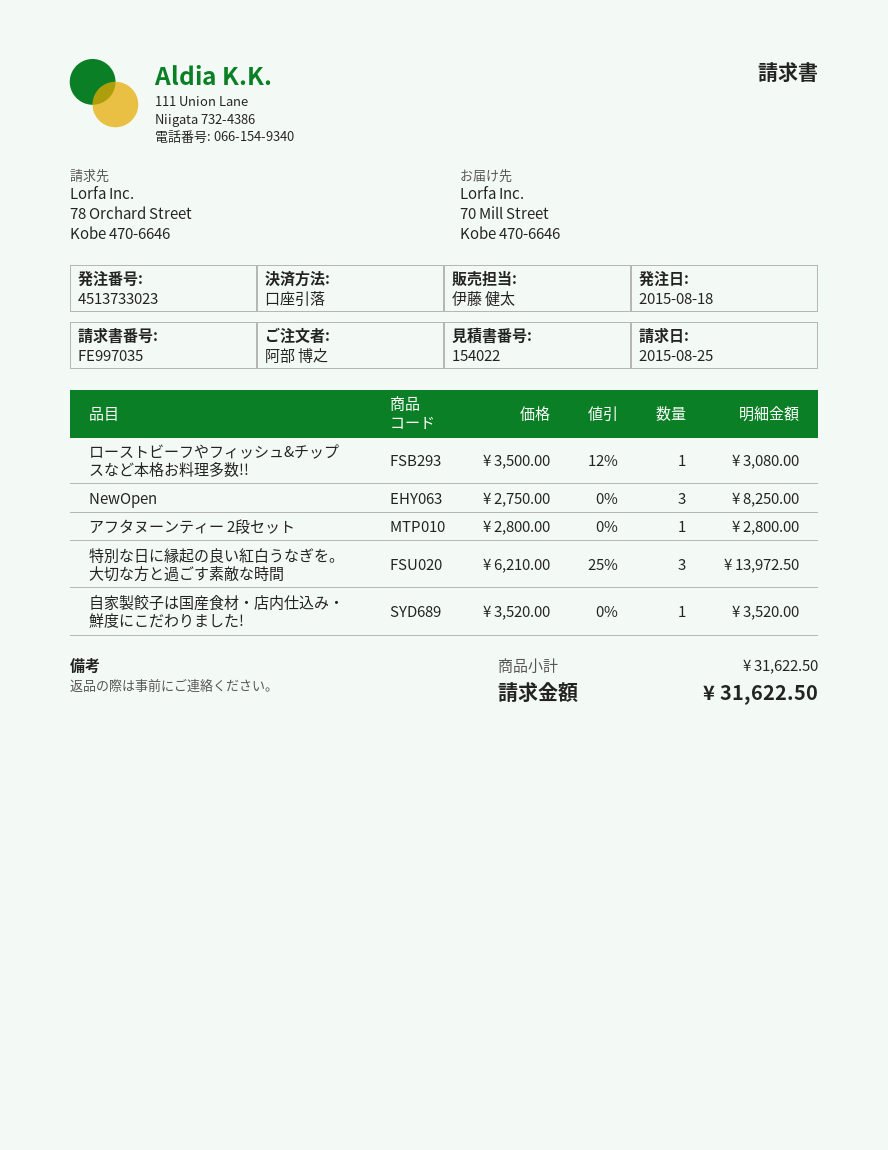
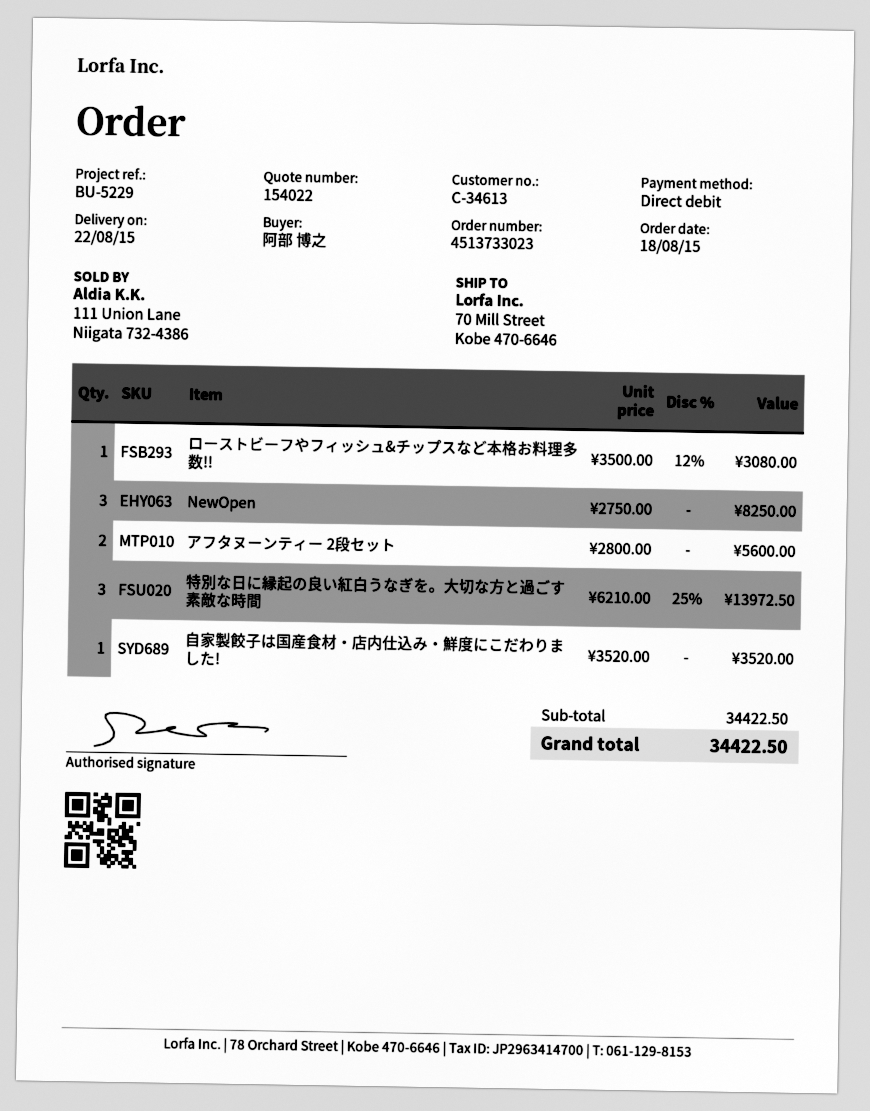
アフタヌーンティー 2段セット: 1 x 2800.00 = 2800.00 -> 2 x 2800.00 = 5600.00
subtotal: 31622.50 -> 34422.50
total: 31622.50 -> 34422.50

